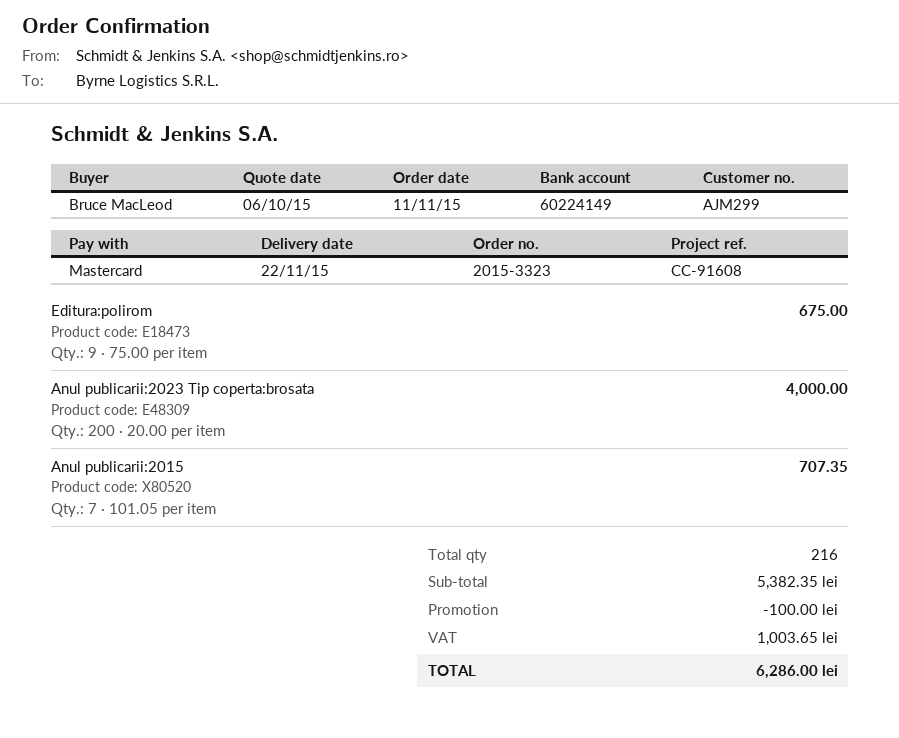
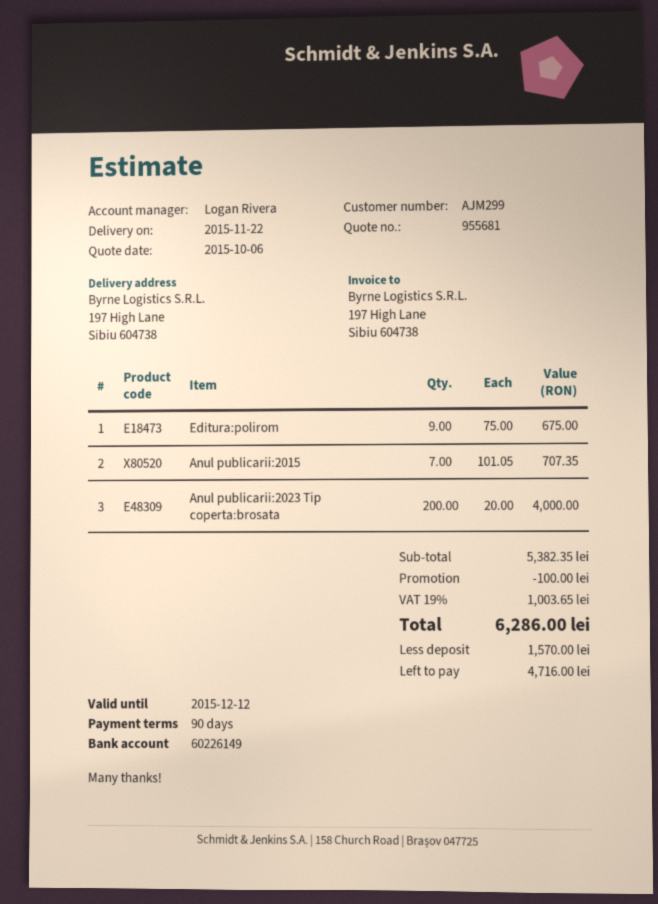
bank account: 60224149 -> 60226149

